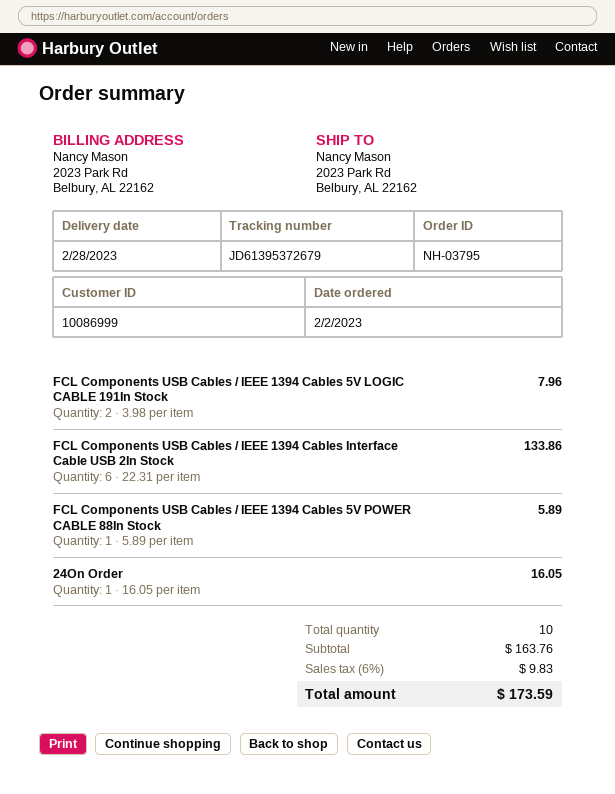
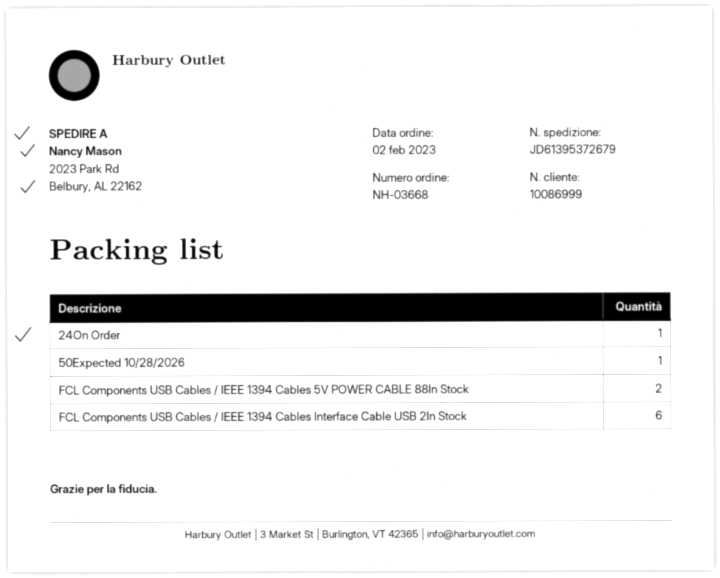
order number: NH-03795 -> NH-03668
FCL Components USB Cables / IEEE 1394 Cables 5V LOGIC CABLE 191In Stock: 2 -> none
FCL Components USB Cables / IEEE 1394 Cables 5V POWER CABLE 88In Stock: 1 -> 2
50Expected 10/28/2026: none -> 1

